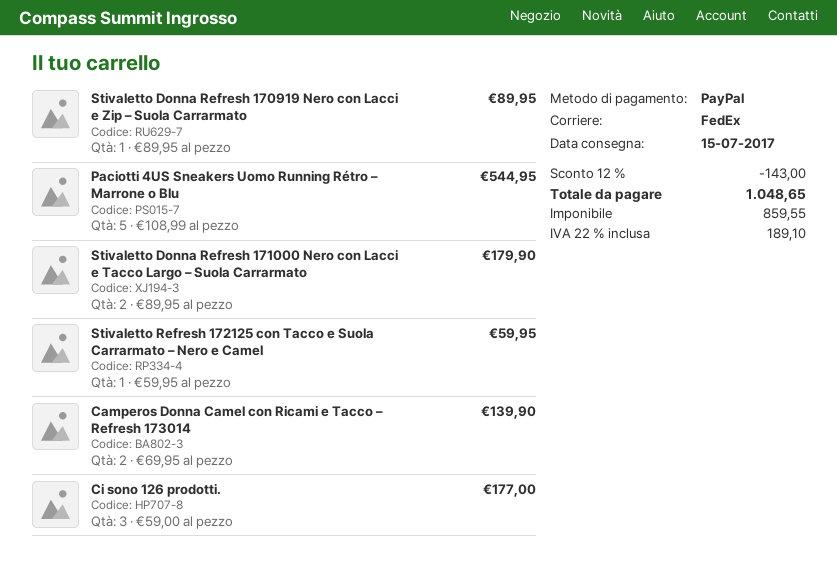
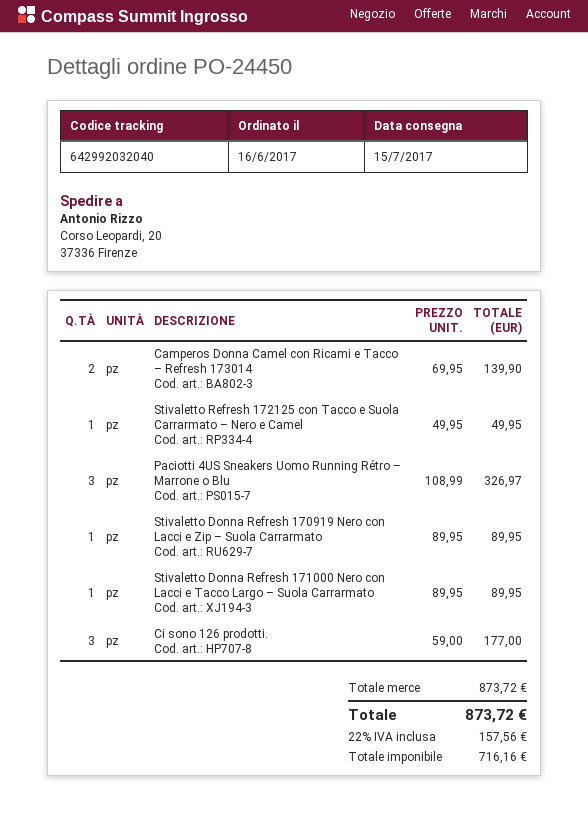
Paciotti 4US Sneakers Uomo Running Rétro – Marrone o Blu: 5 x 108.99 = 544.95 -> 3 x 108.99 = 326.97
Stivaletto Donna Refresh 171000 Nero con Lacci e Tacco Largo – Suola Carrarmato: 2 x 89.95 = 179.90 -> 1 x 89.95 = 89.95
Stivaletto Refresh 172125 con Tacco e Suola Carrarmato – Nero e Camel: 1 x 59.95 = 59.95 -> 1 x 49.95 = 49.95
discount: 12% = 143.00 -> none
net: 859.55 -> 716.16
tax: 22% = 189.10 -> 22% = 157.56
total: 1048.65 -> 873.72

